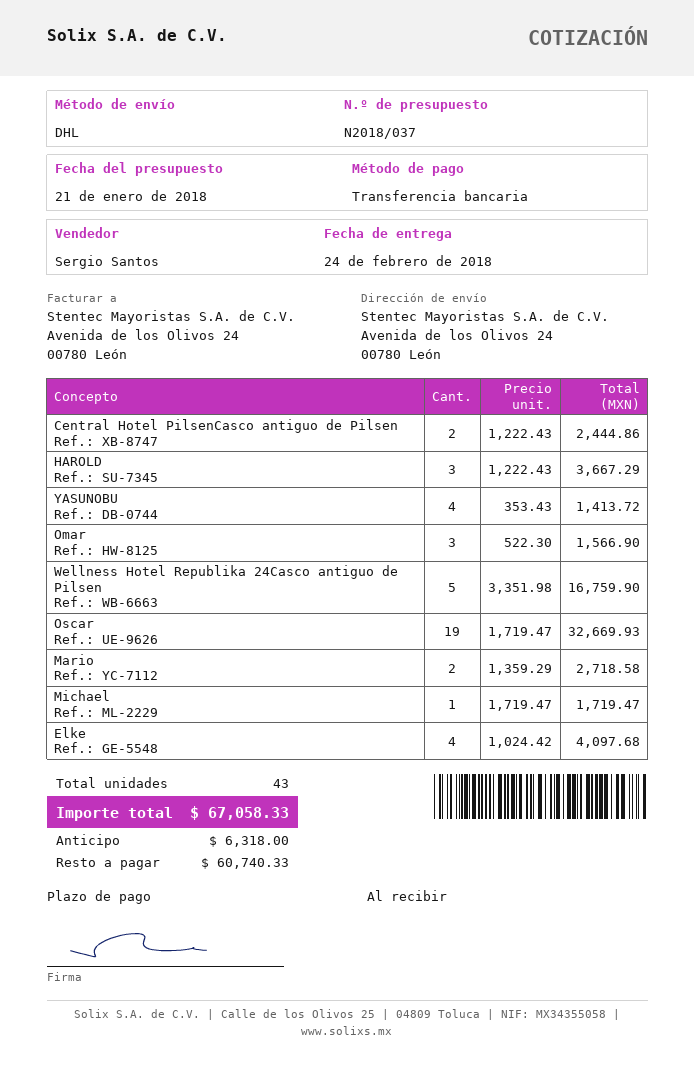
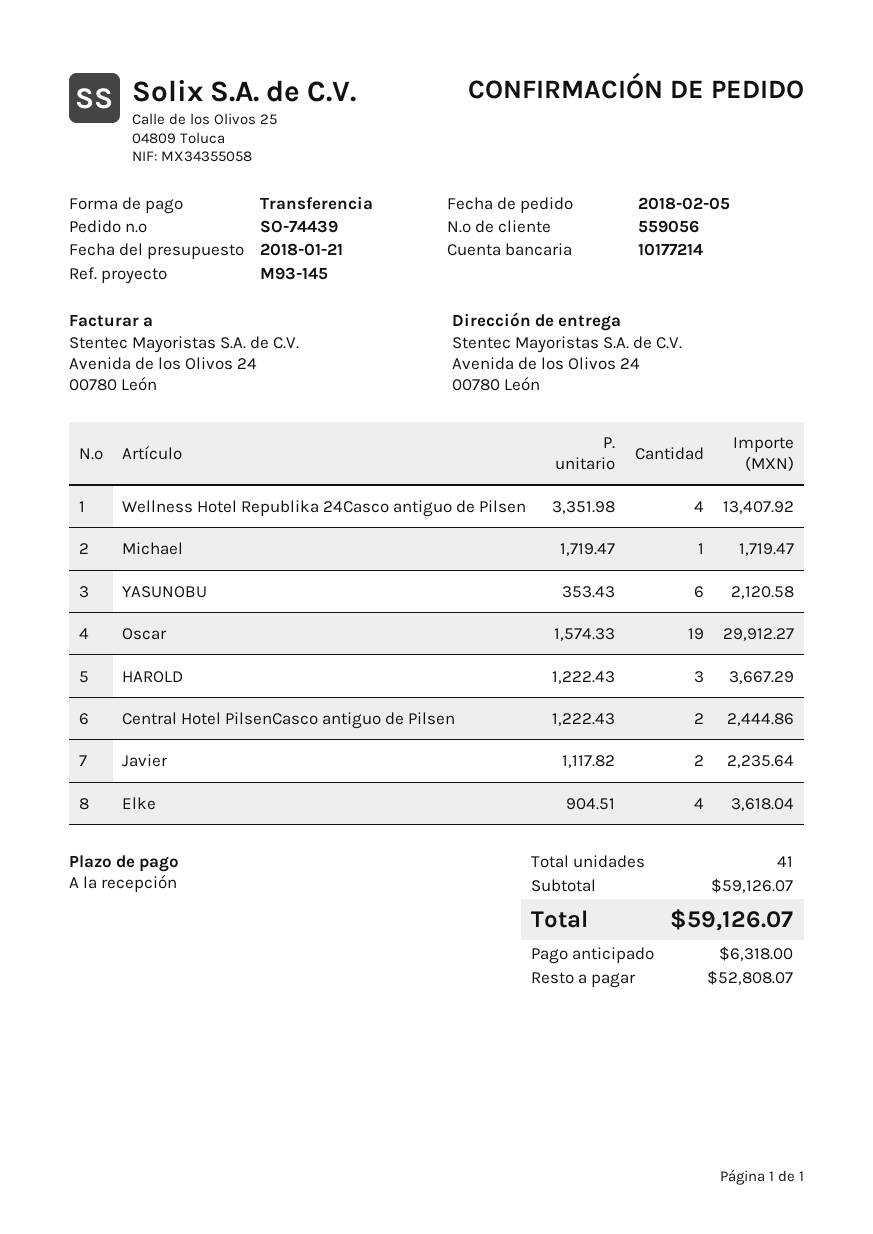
YASUNOBU: 4 x 353.43 = 1413.72 -> 6 x 353.43 = 2120.58
Omar: 3 x 522.30 = 1566.90 -> none
Wellness Hotel Republika 24Casco antiguo de Pilsen: 5 x 3351.98 = 16759.90 -> 4 x 3351.98 = 13407.92
Oscar: 19 x 1719.47 = 32669.93 -> 19 x 1574.33 = 29912.27
Mario: 2 x 1359.29 = 2718.58 -> none
Elke: 4 x 1024.42 = 4097.68 -> 4 x 904.51 = 3618.04
Javier: none -> 2 x 1117.82 = 2235.64
total quantity: 43 -> 41
total: 67058.33 -> 59126.07
balance: 60740.33 -> 52808.07

